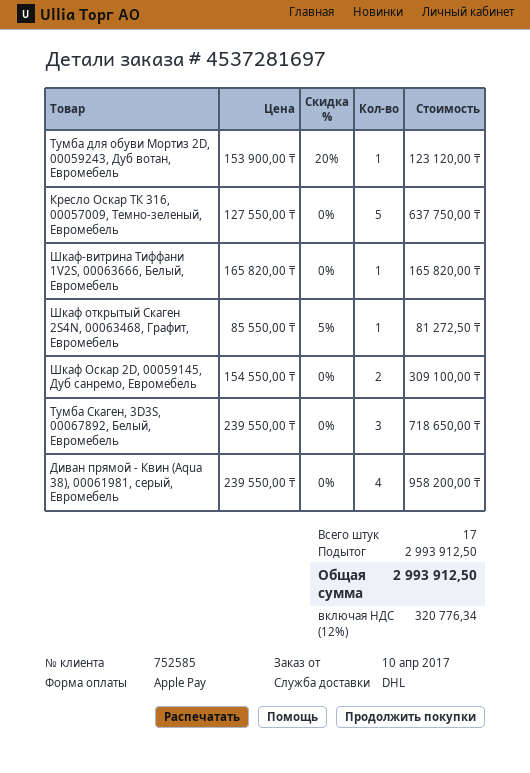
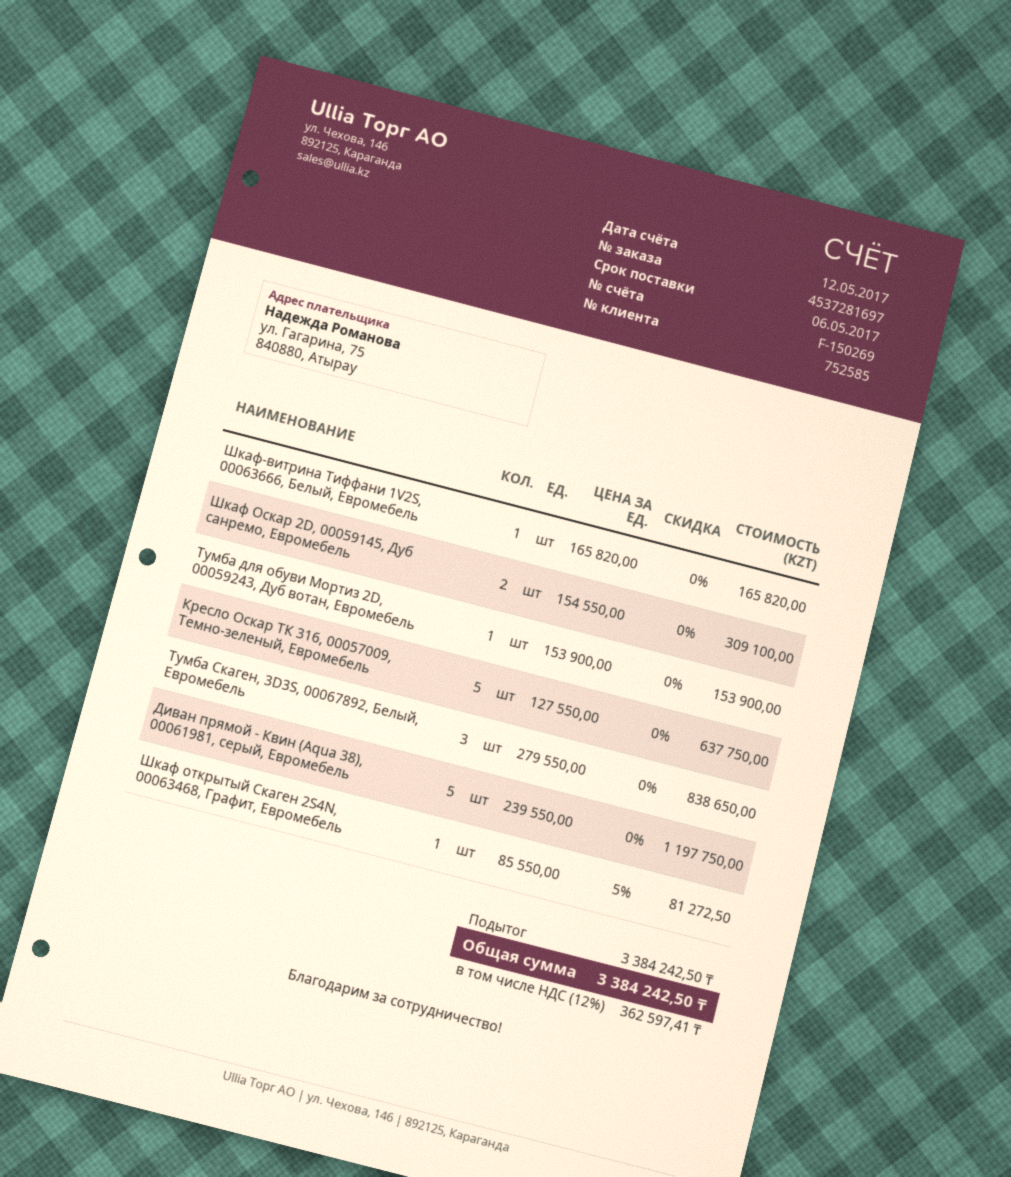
Тумба для обуви Мортиз 2D, 00059243, Дуб вотан, Евромебель: 1 x 153900.00 - 20% = 123120.00 -> 1 x 153900.00 = 153900.00
Тумба Скаген, 3D3S, 00067892, Белый, Евромебель: 3 x 239550.00 = 718650.00 -> 3 x 279550.00 = 838650.00
Диван прямой - Квин (Aqua 38), 00061981, серый, Евромебель: 4 x 239550.00 = 958200.00 -> 5 x 239550.00 = 1197750.00
subtotal: 2993912.50 -> 3384242.50
tax: 12% = 320776.34 -> 12% = 362597.41
total: 2993912.50 -> 3384242.50

